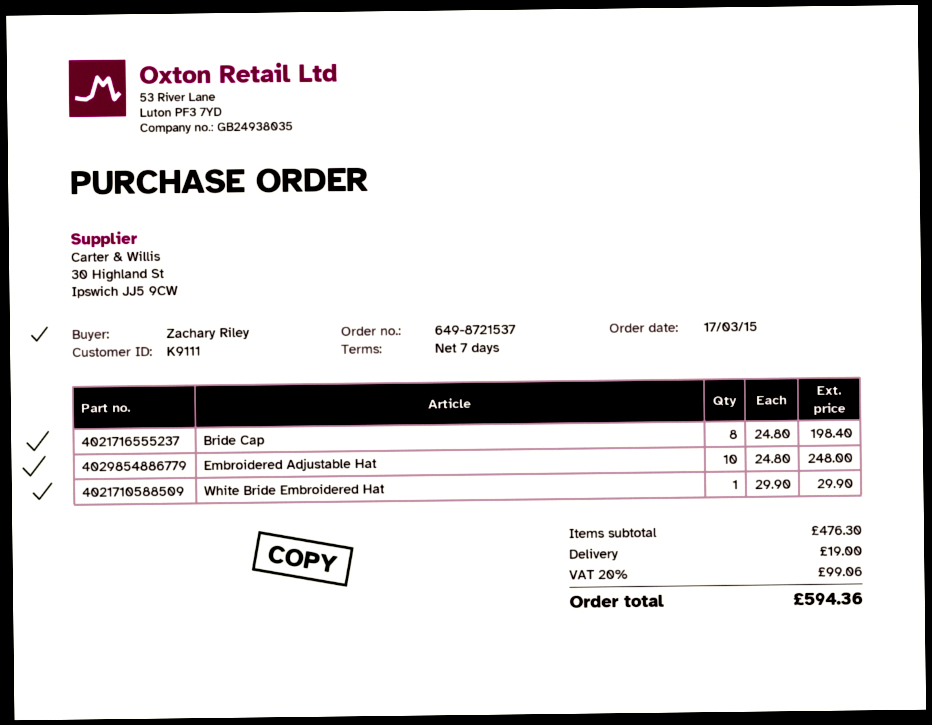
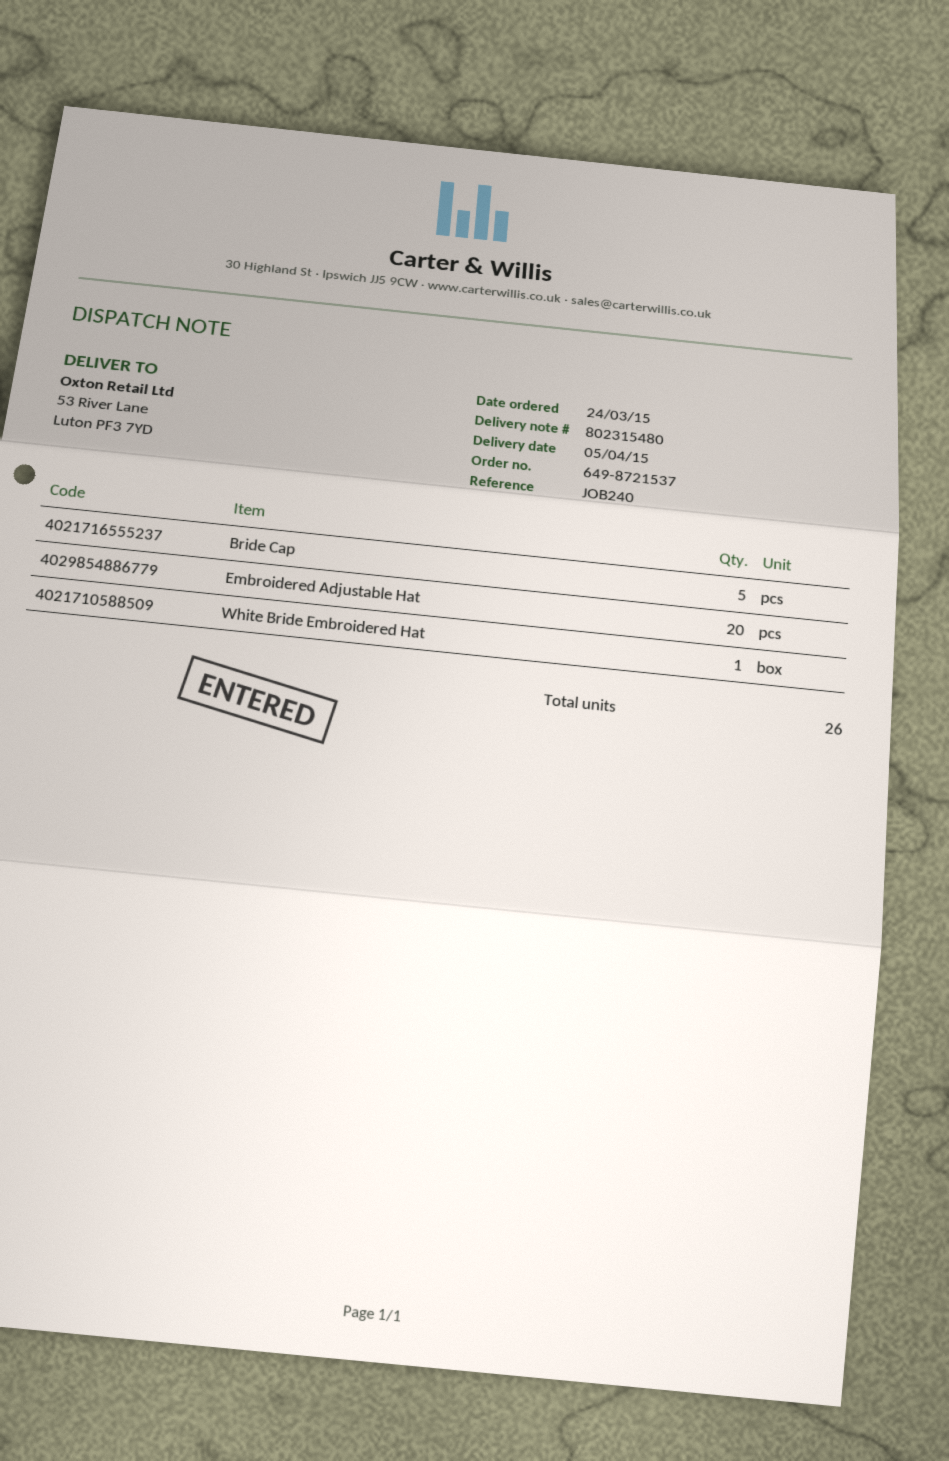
order date: 2015-03-17 -> 2015-03-24
Bride Cap: 8 -> 5
Embroidered Adjustable Hat: 10 -> 20

